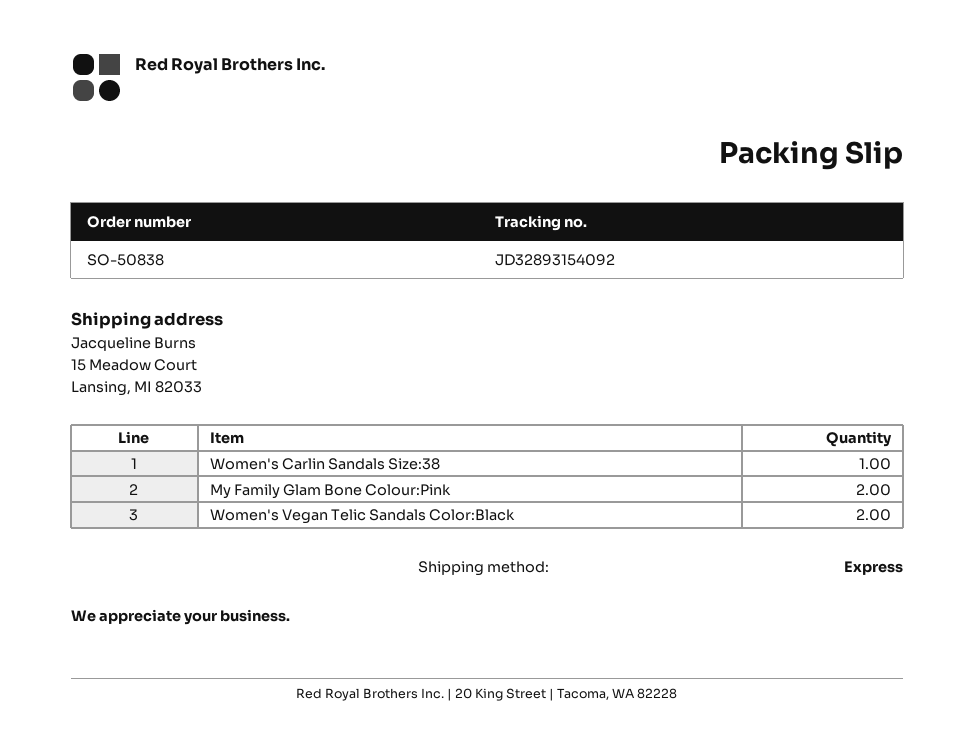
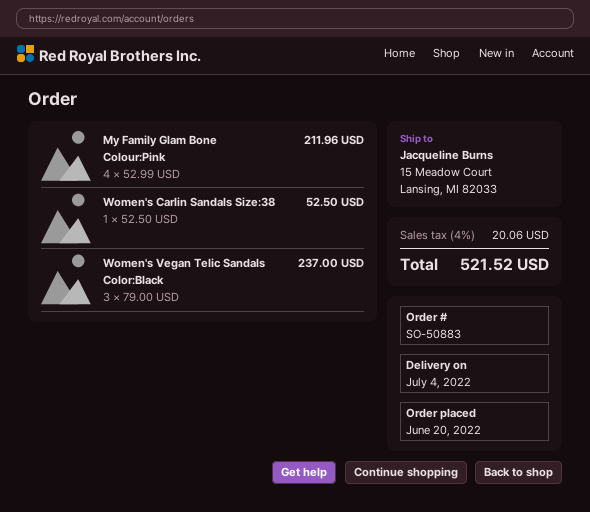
order number: SO-50838 -> SO-50883
My Family Glam Bone Colour:Pink: 2 -> 4
Women's Vegan Telic Sandals Color:Black: 2 -> 3

